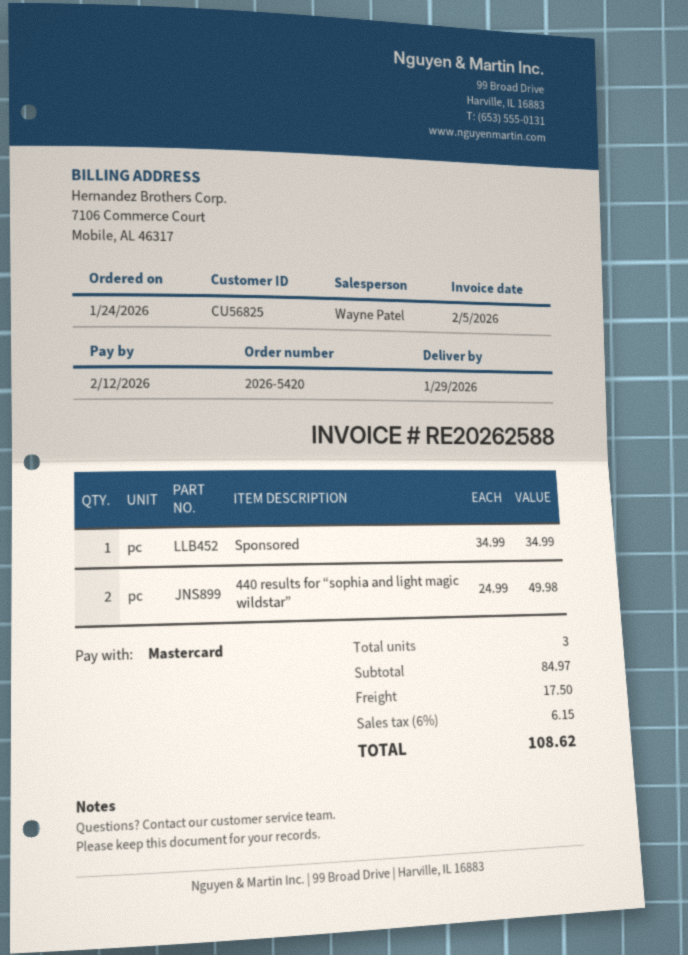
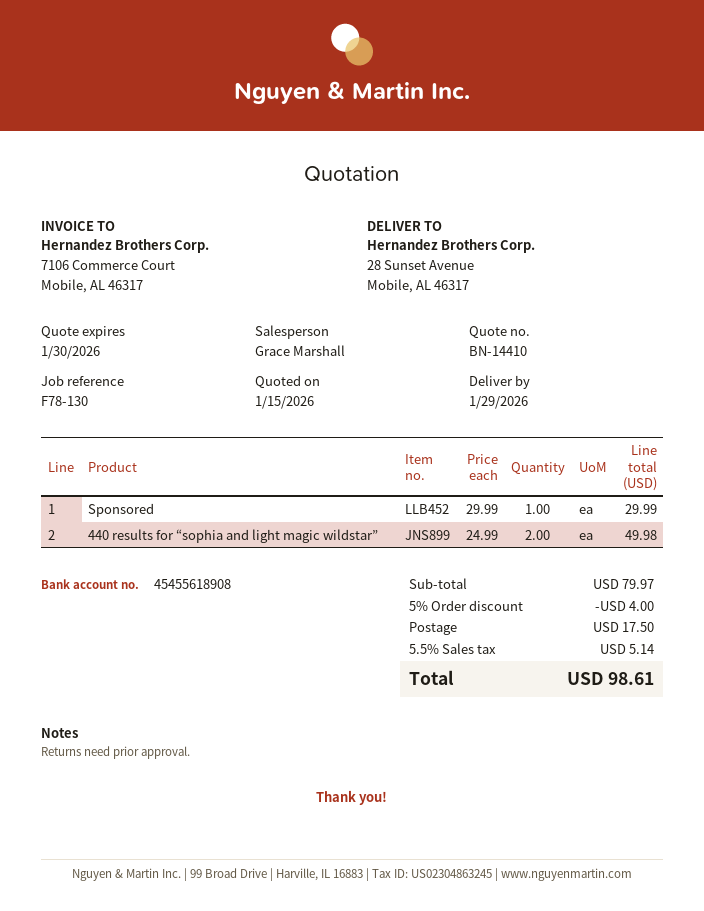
sales rep: Wayne Patel -> Grace Marshall
Sponsored: 1 x 34.99 = 34.99 -> 1 x 29.99 = 29.99
subtotal: 84.97 -> 79.97
discount: none -> 5% = 4.00
tax: 6% = 6.15 -> 5.5% = 5.14
total: 108.62 -> 98.61

